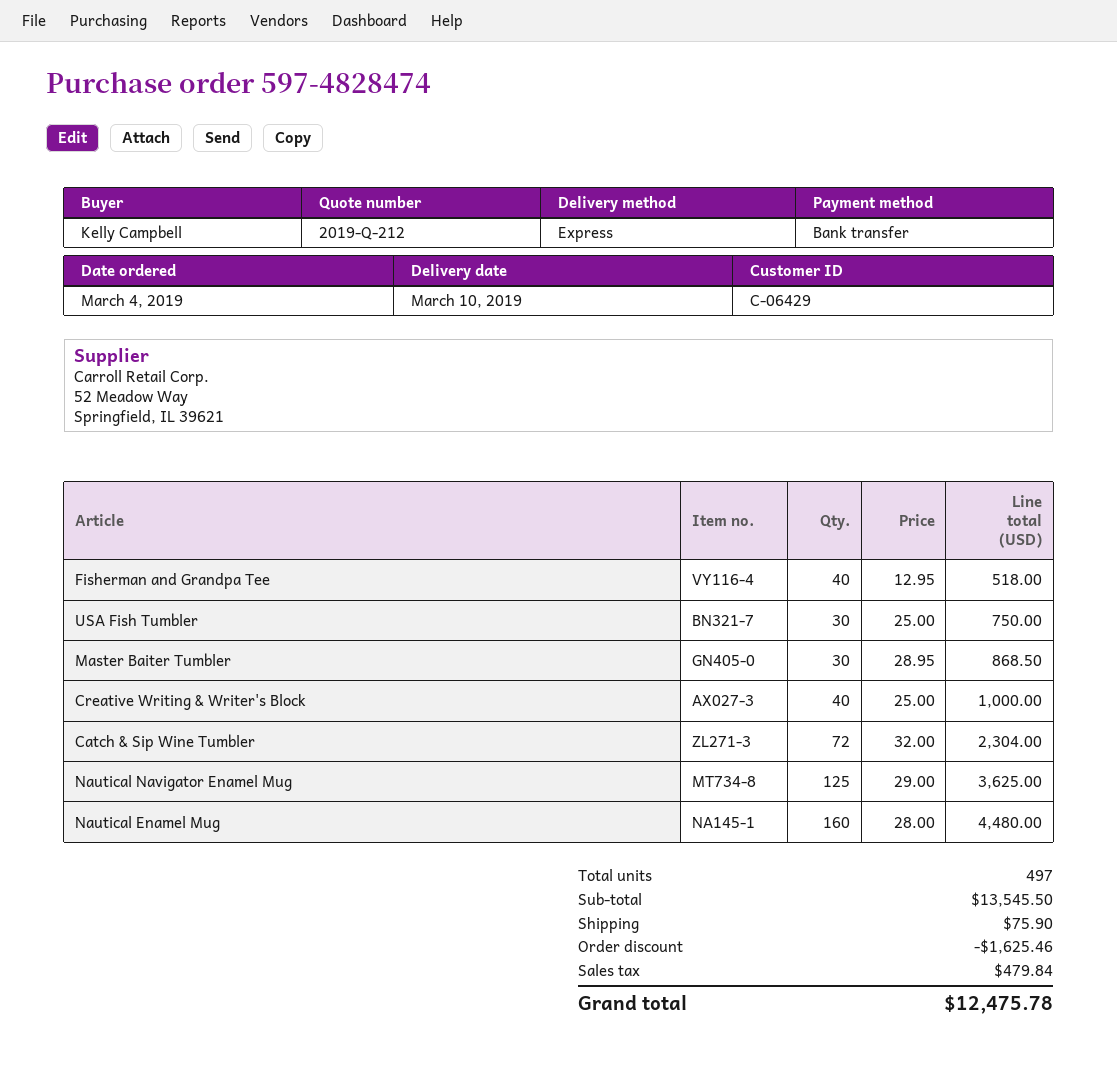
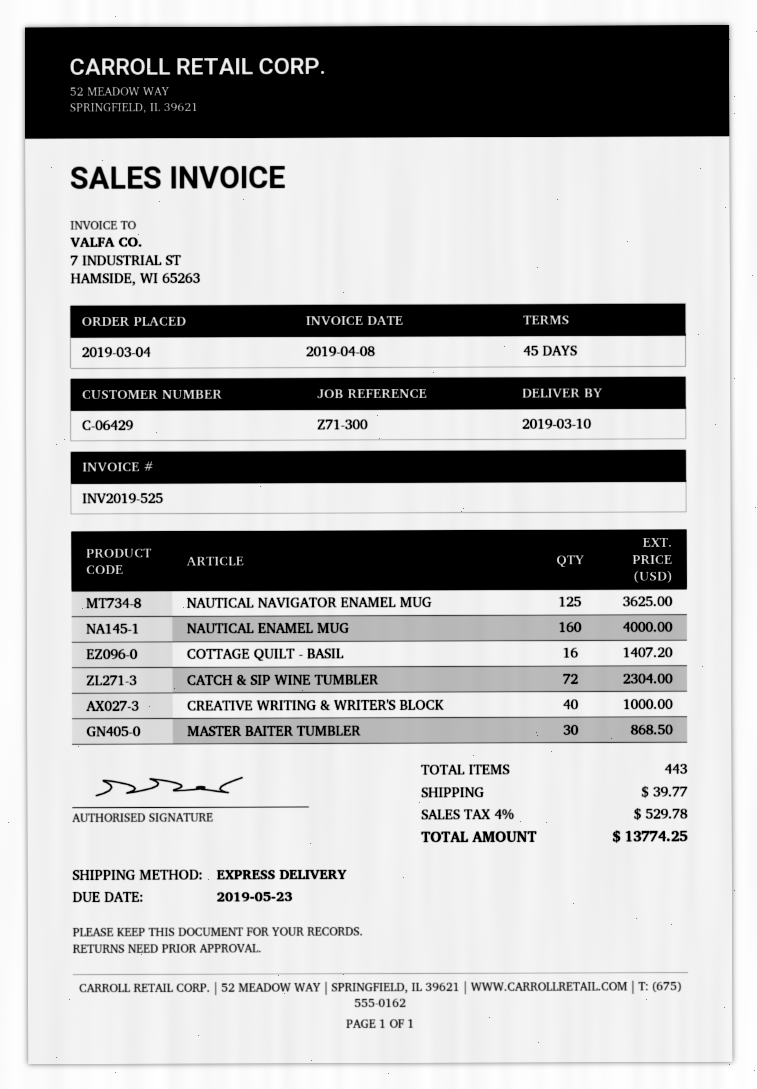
Fisherman and Grandpa Tee: 40 for 518.00 -> none
USA Fish Tumbler: 30 for 750.00 -> none
Nautical Enamel Mug: 160 for 4480.00 -> 160 for 4000.00
COTTAGE QUILT - BASIL: none -> 16 for 1407.20
total quantity: 497 -> 443
discount: 1625.46 -> none
shipping: 75.90 -> 39.77
tax: 479.84 -> 529.78
total: 12475.78 -> 13774.25

